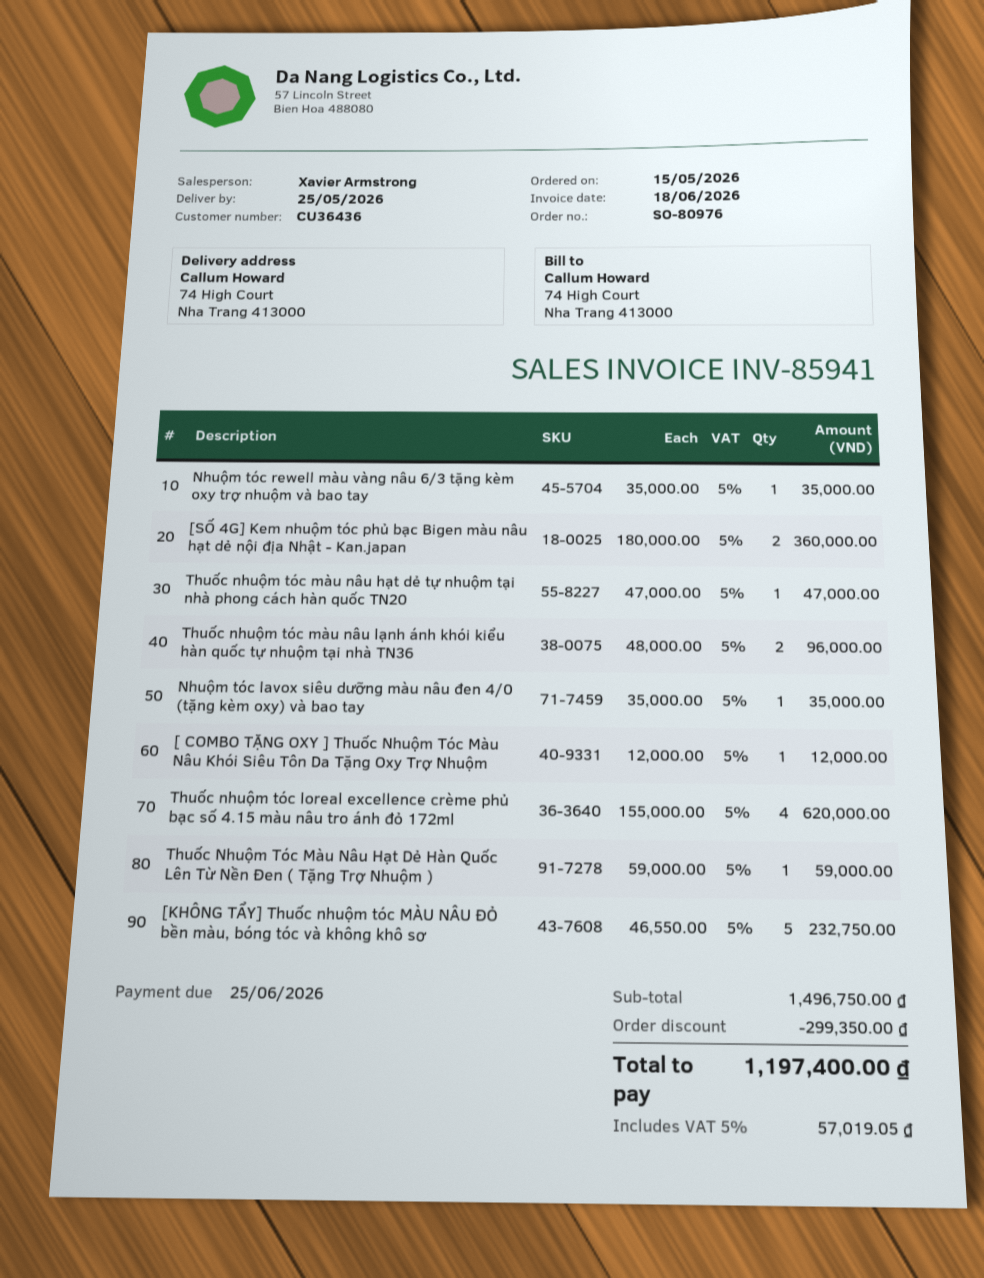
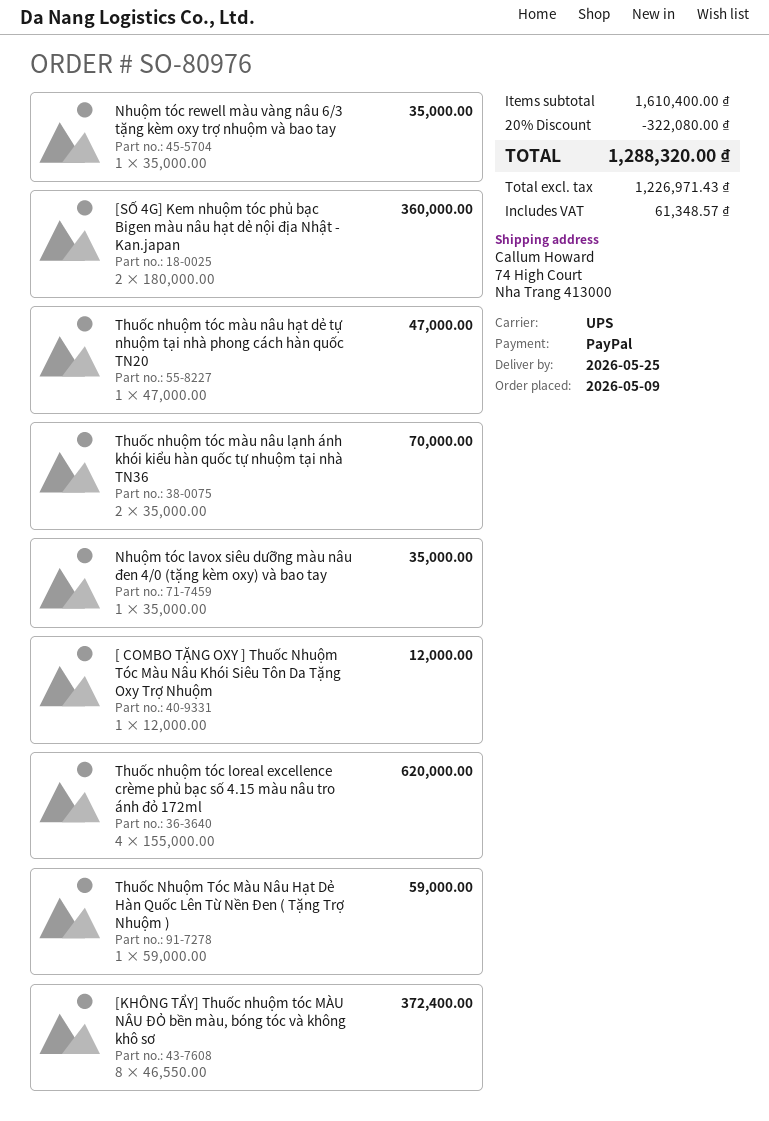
order date: 2026-05-15 -> 2026-05-09
Thuốc nhuộm tóc màu nâu lạnh ánh khói kiểu hàn quốc tự nhuộm tại nhà TN36: 2 x 48000.00 = 96000.00 -> 2 x 35000.00 = 70000.00
[KHÔNG TẨY] Thuốc nhuộm tóc MÀU NÂU ĐỎ bền màu, bóng tóc và không khô sơ: 5 x 46550.00 = 232750.00 -> 8 x 46550.00 = 372400.00
subtotal: 1496750.00 -> 1610400.00
discount: 299350.00 -> 322080.00
tax: 57019.05 -> 61348.57
total: 1197400.00 -> 1288320.00

